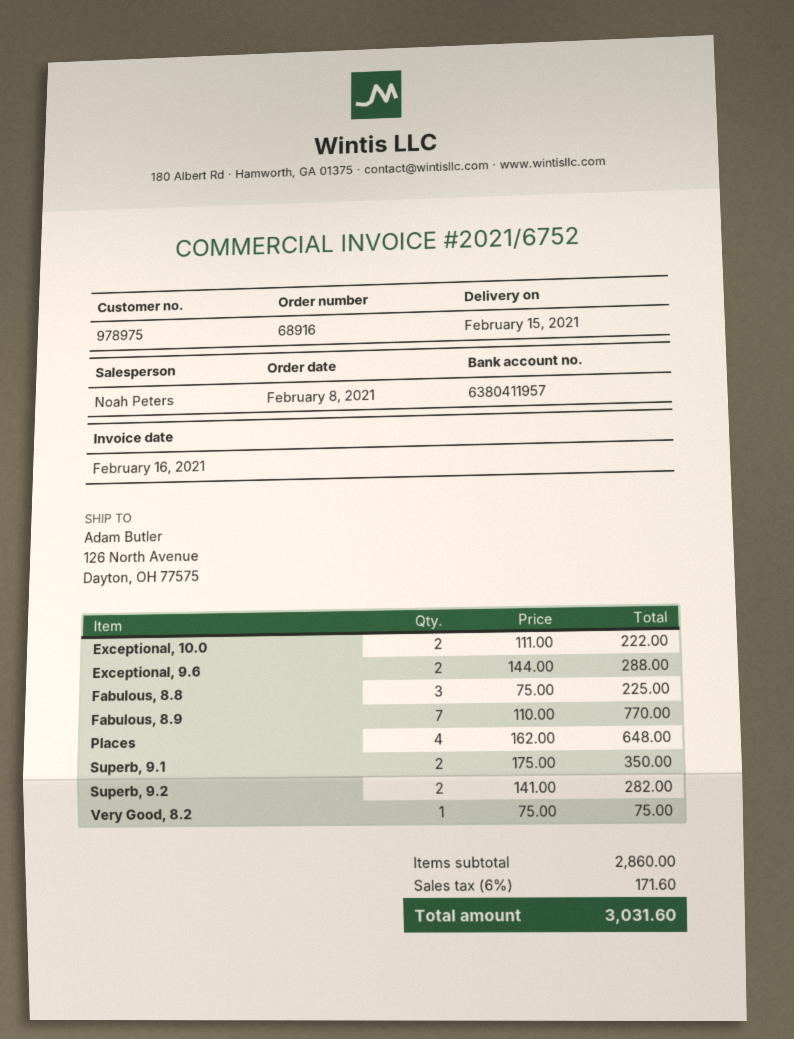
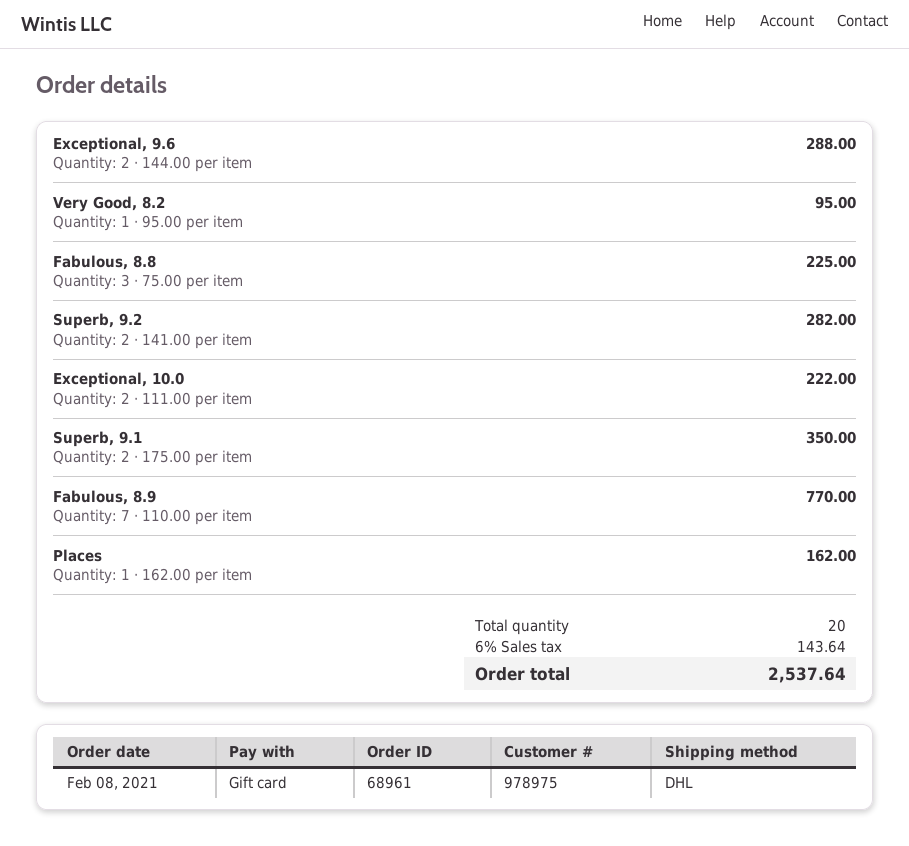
order number: 68916 -> 68961
Places: 4 x 162.00 = 648.00 -> 1 x 162.00 = 162.00
Very Good, 8.2: 1 x 75.00 = 75.00 -> 1 x 95.00 = 95.00
tax: 6% = 171.60 -> 6% = 143.64
total: 3031.60 -> 2537.64

